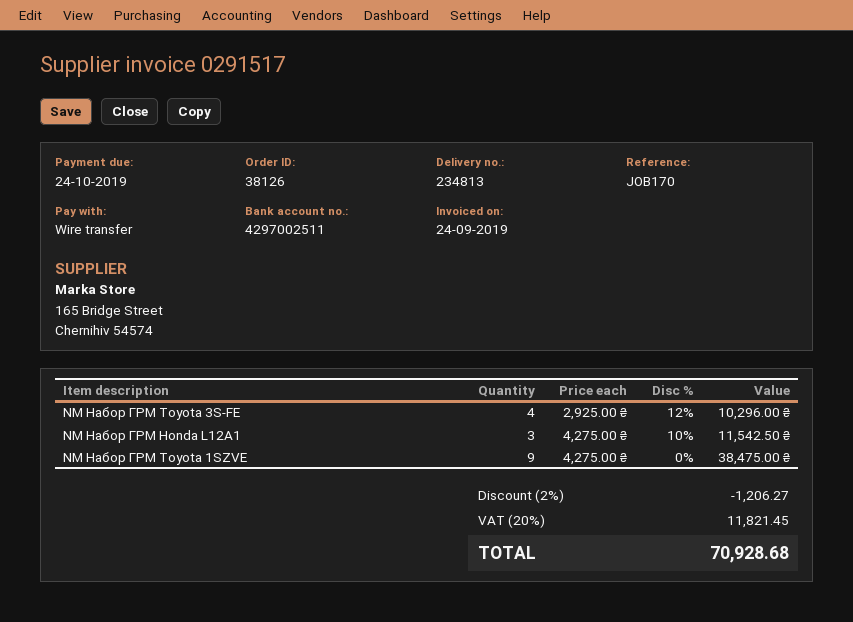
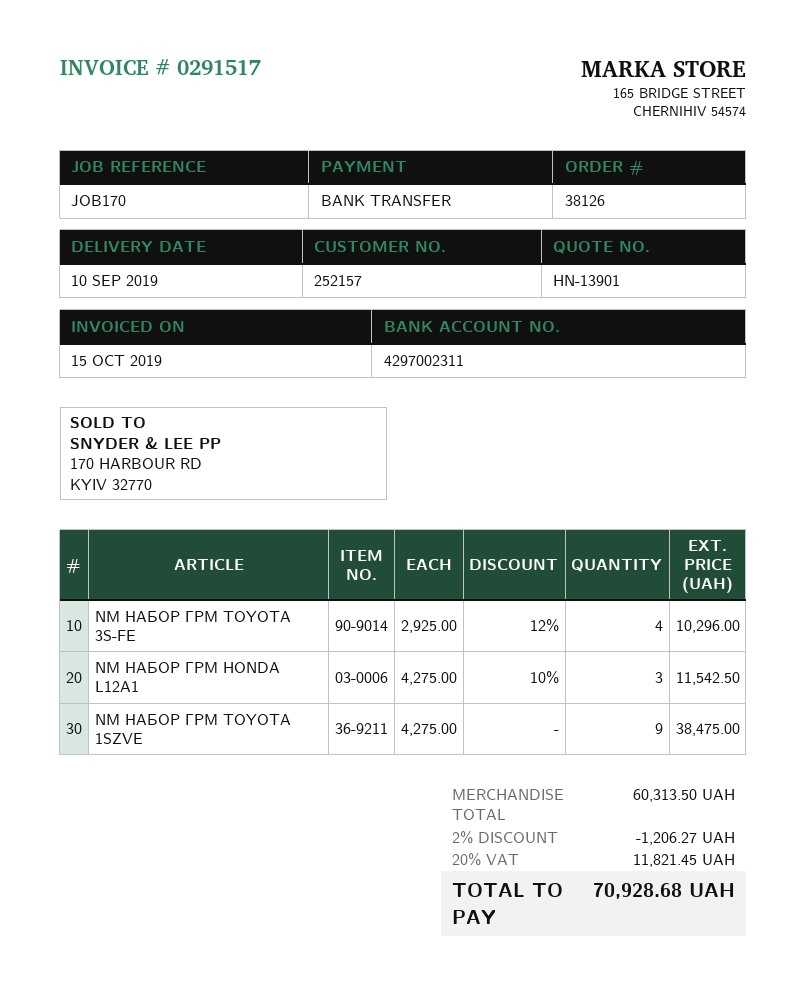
invoice date: 2019-09-24 -> 2019-10-15
bank account: 4297002511 -> 4297002311

